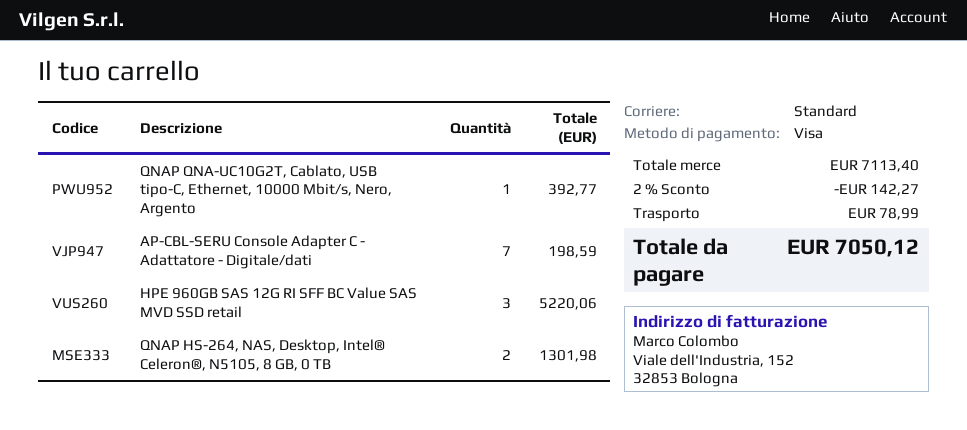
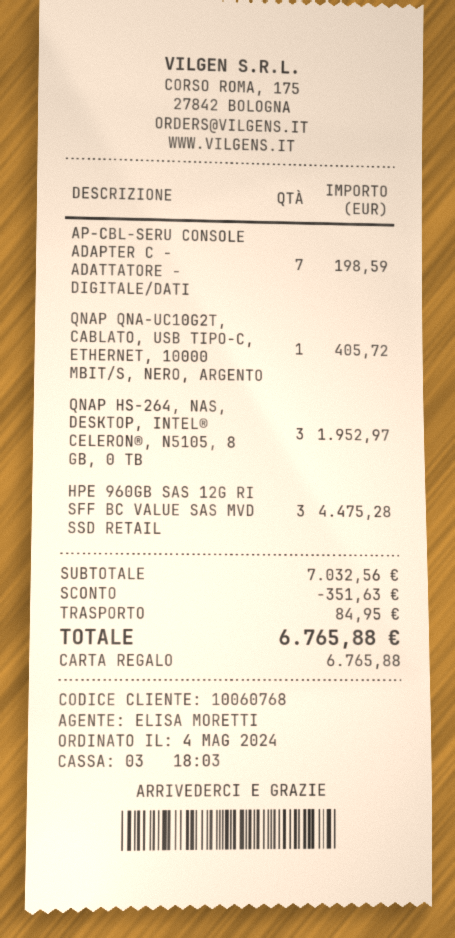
payment method: Visa -> gift card
QNAP QNA-UC10G2T, Cablato, USB tipo-C, Ethernet, 10000 Mbit/s, Nero, Argento: 1 for 392.77 -> 1 for 405.72
HPE 960GB SAS 12G RI SFF BC Value SAS MVD SSD retail: 3 for 5220.06 -> 3 for 4475.28
QNAP HS-264, NAS, Desktop, Intel® Celeron®, N5105, 8 GB, 0 TB: 2 for 1301.98 -> 3 for 1952.97
subtotal: 7113.40 -> 7032.56
discount: 142.27 -> 351.63
shipping: 78.99 -> 84.95
total: 7050.12 -> 6765.88

